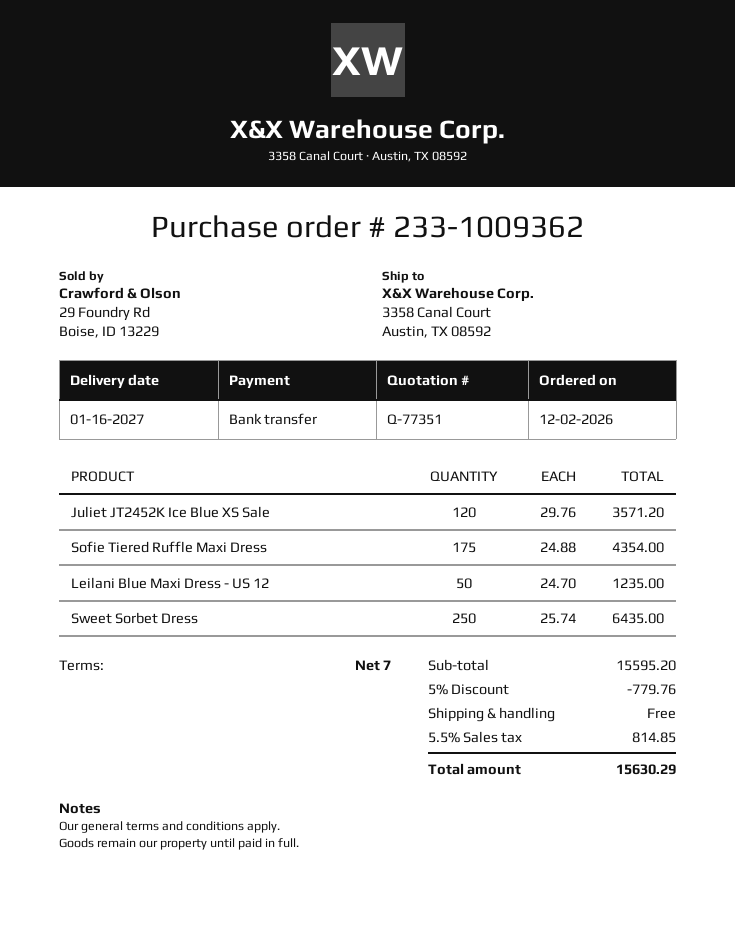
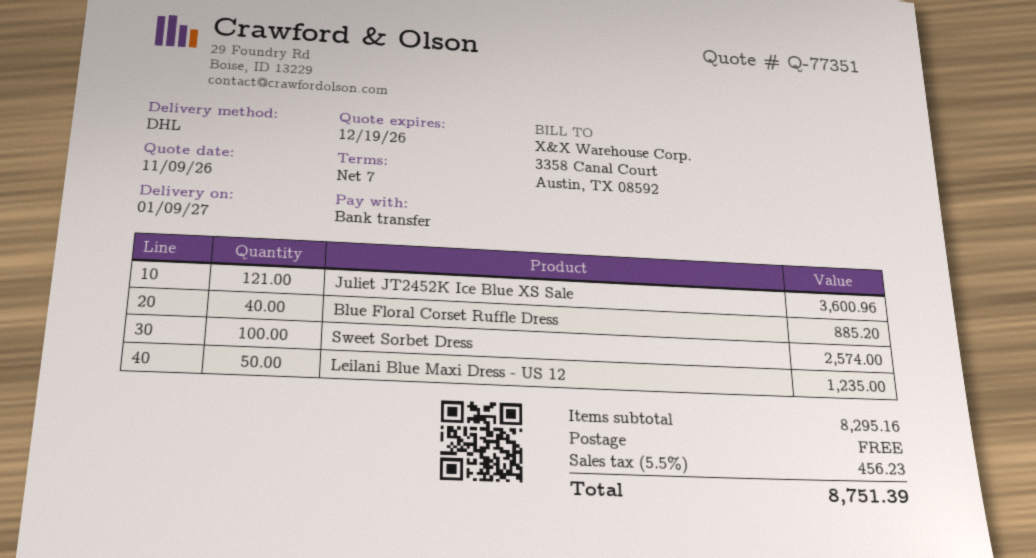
delivery date: 2027-01-16 -> 2027-01-09
Juliet JT2452K Ice Blue XS Sale: 120 for 3571.20 -> 121 for 3600.96
Sofie Tiered Ruffle Maxi Dress: 175 for 4354.00 -> none
Sweet Sorbet Dress: 250 for 6435.00 -> 100 for 2574.00
Blue Floral Corset Ruffle Dress: none -> 40 for 885.20
subtotal: 15595.20 -> 8295.16
discount: 5% = 779.76 -> none
tax: 5.5% = 814.85 -> 5.5% = 456.23
total: 15630.29 -> 8751.39

